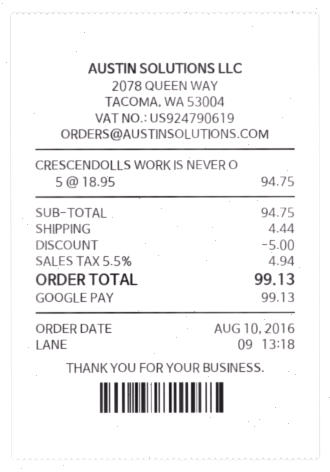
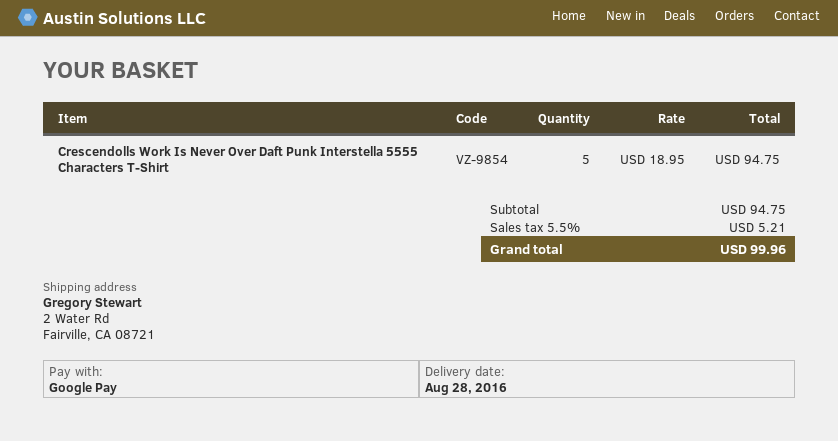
discount: 5.00 -> none
shipping: 4.44 -> none
tax: 5.5% = 4.94 -> 5.5% = 5.21
total: 99.13 -> 99.96

